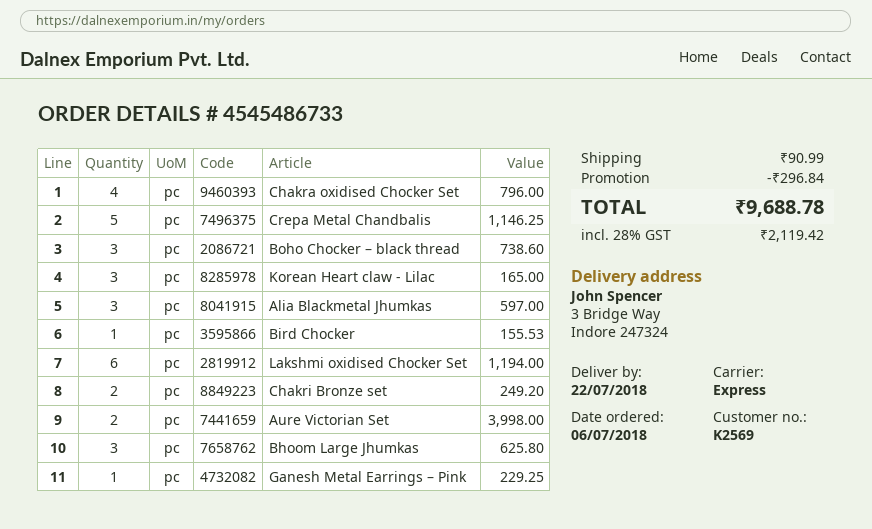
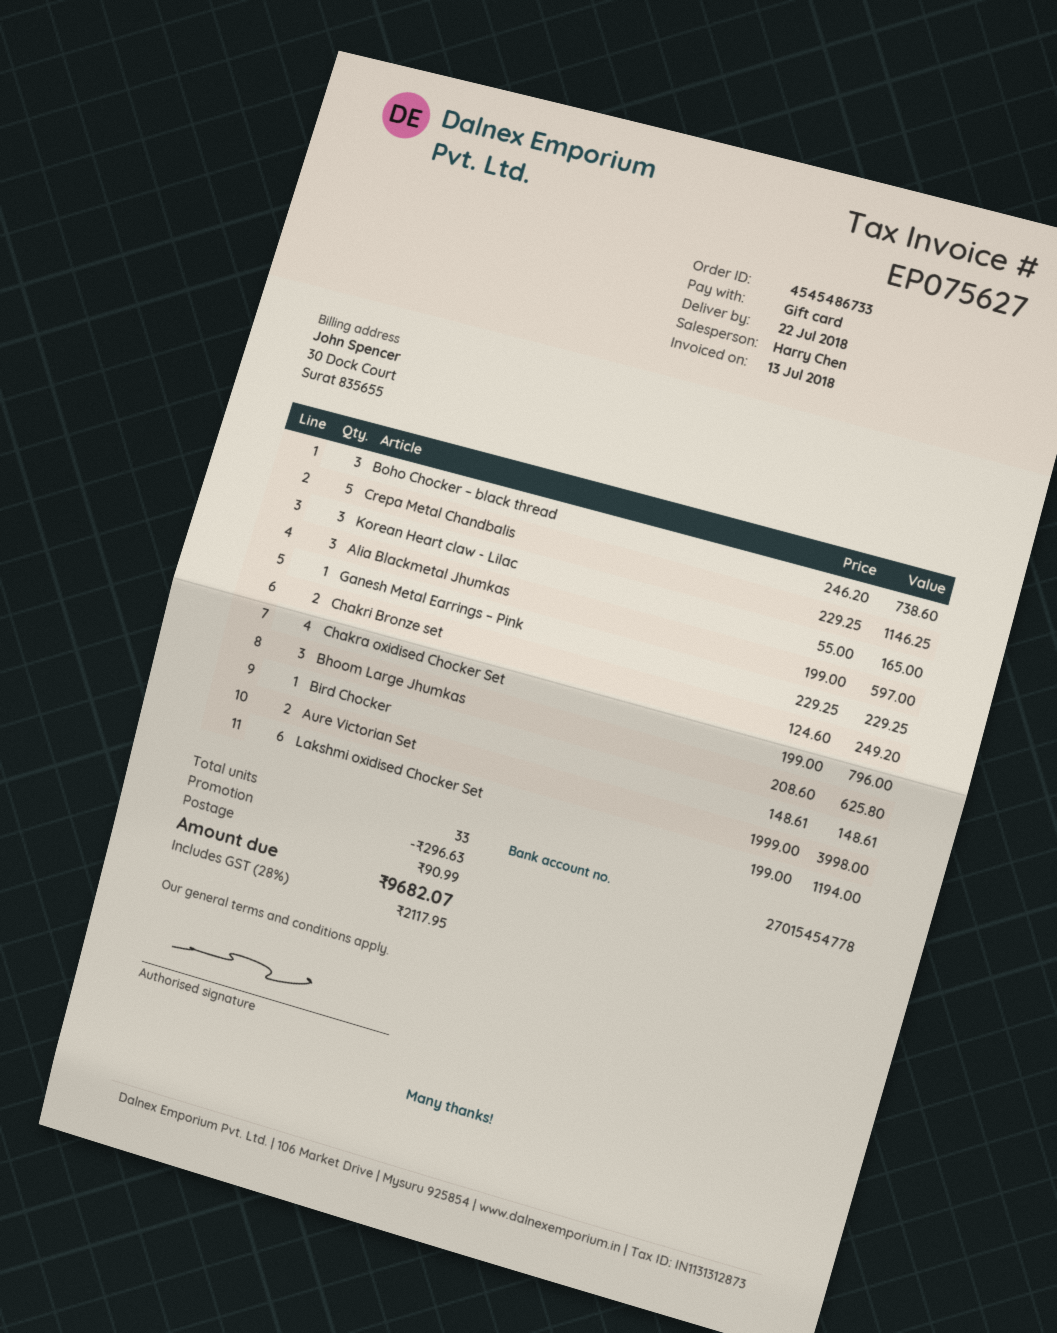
Bird Chocker: 1 for 155.53 -> 1 for 148.61
discount: 296.84 -> 296.63
tax: 28% = 2119.42 -> 28% = 2117.95
total: 9688.78 -> 9682.07

